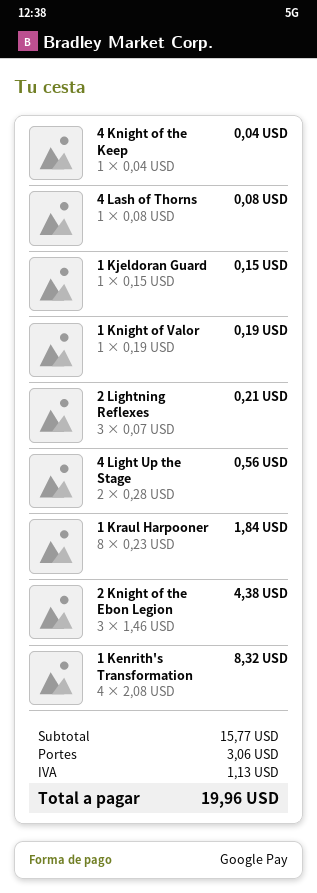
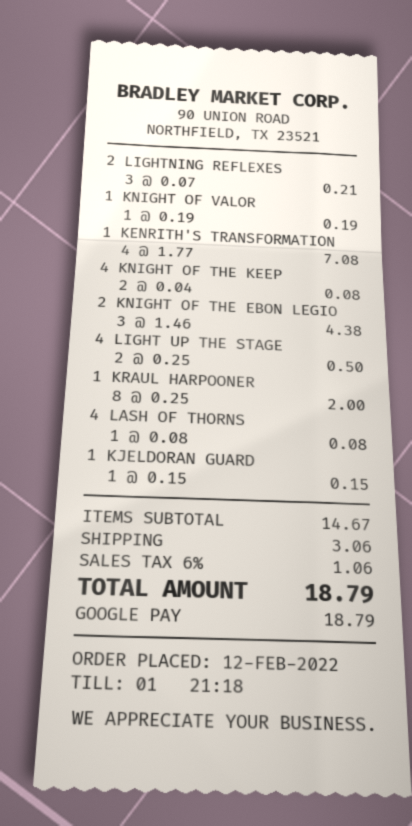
4 Knight of the Keep: 1 x 0.04 = 0.04 -> 2 x 0.04 = 0.08
4 Light Up the Stage: 2 x 0.28 = 0.56 -> 2 x 0.25 = 0.50
1 Kraul Harpooner: 8 x 0.23 = 1.84 -> 8 x 0.25 = 2.00
1 Kenrith's Transformation: 4 x 2.08 = 8.32 -> 4 x 1.77 = 7.08
subtotal: 15.77 -> 14.67
tax: 1.13 -> 1.06
total: 19.96 -> 18.79

